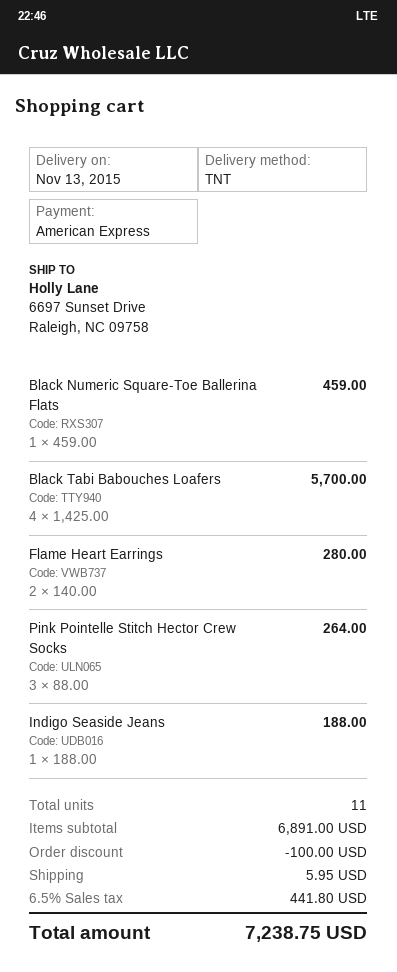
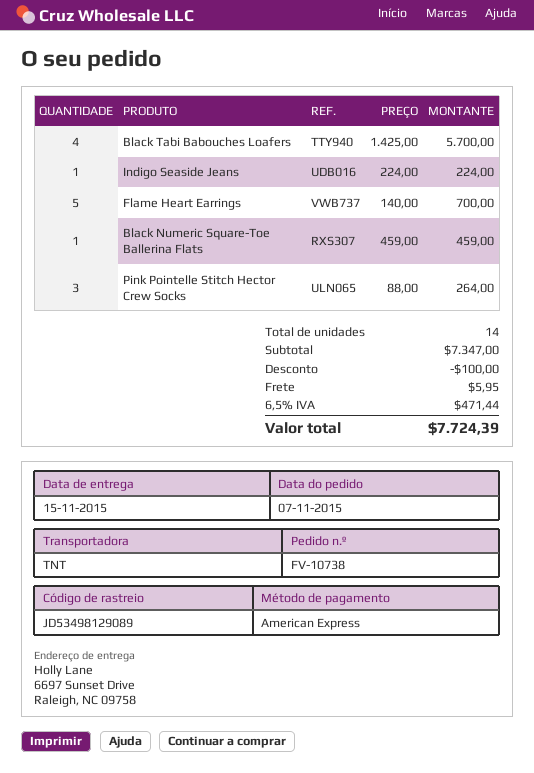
delivery date: 2015-11-13 -> 2015-11-15
Flame Heart Earrings: 2 x 140.00 = 280.00 -> 5 x 140.00 = 700.00
Indigo Seaside Jeans: 1 x 188.00 = 188.00 -> 1 x 224.00 = 224.00
total quantity: 11 -> 14
subtotal: 6891.00 -> 7347.00
tax: 6.5% = 441.80 -> 6.5% = 471.44
total: 7238.75 -> 7724.39

